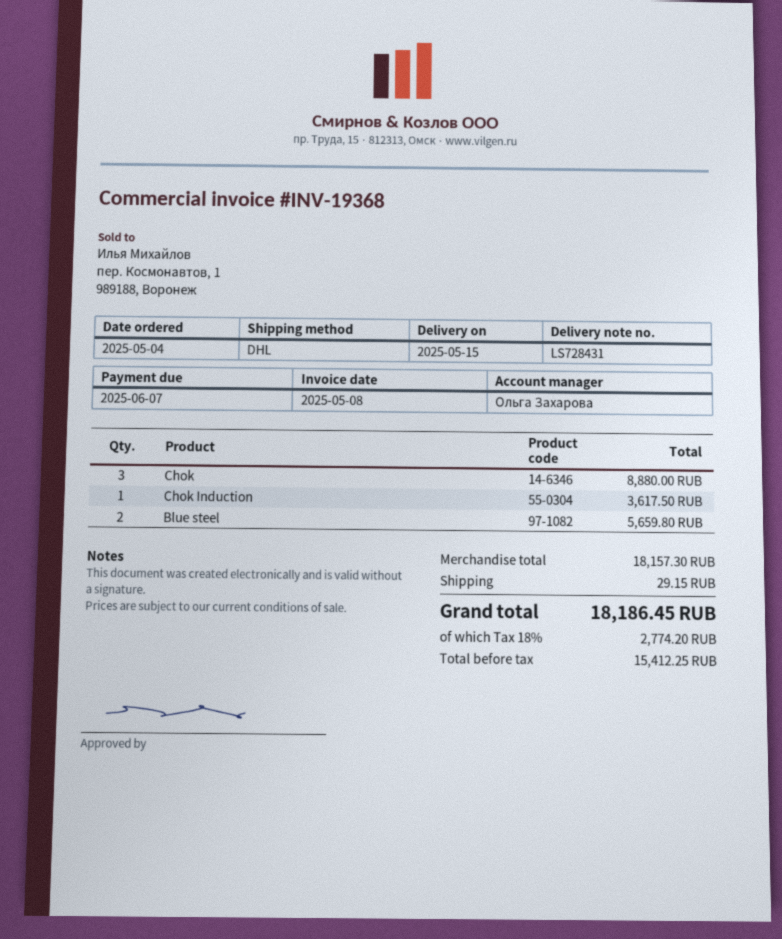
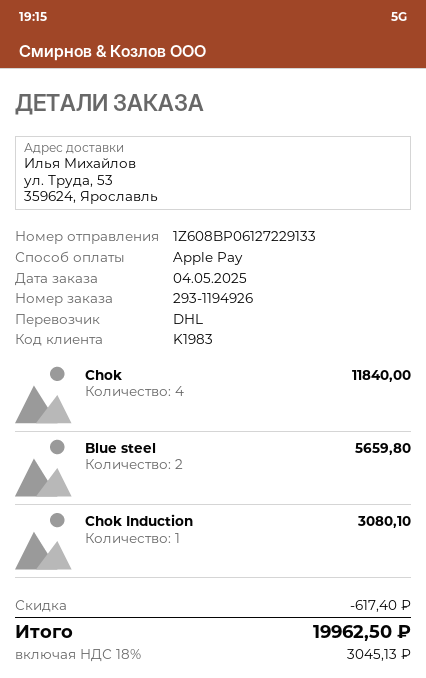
Chok: 3 for 8880.00 -> 4 for 11840.00
Chok Induction: 1 for 3617.50 -> 1 for 3080.10
discount: none -> 617.40
shipping: 29.15 -> none
tax: 18% = 2774.20 -> 18% = 3045.13
total: 18186.45 -> 19962.50

